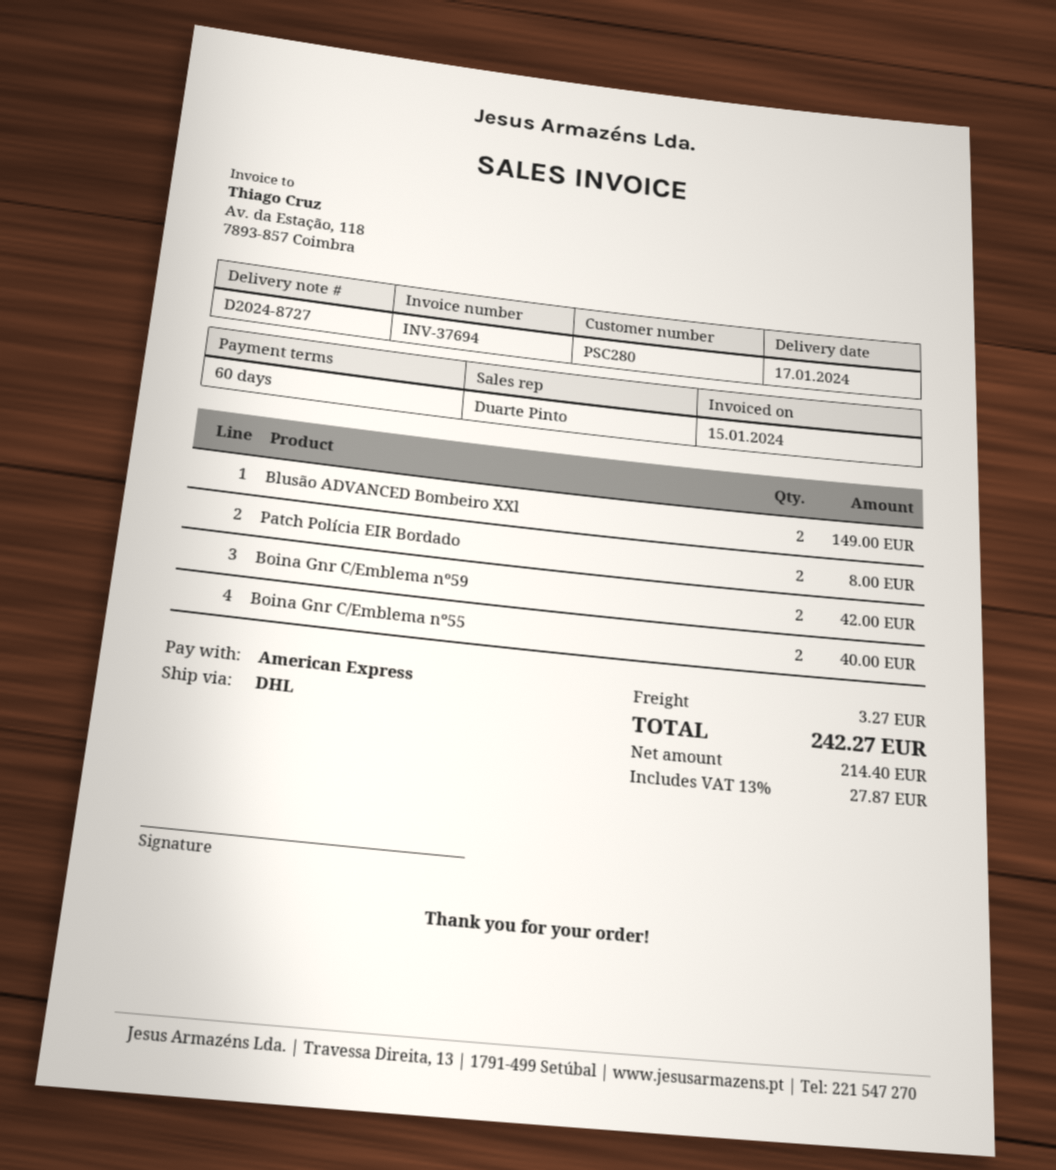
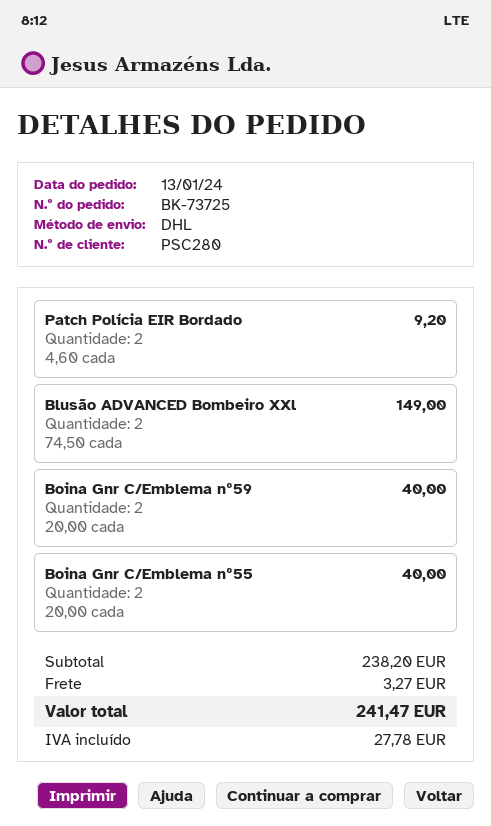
Patch Polícia EIR Bordado: 2 for 8.00 -> 2 for 9.20
Boina Gnr C/Emblema nº59: 2 for 42.00 -> 2 for 40.00
tax: 27.87 -> 27.78
total: 242.27 -> 241.47

